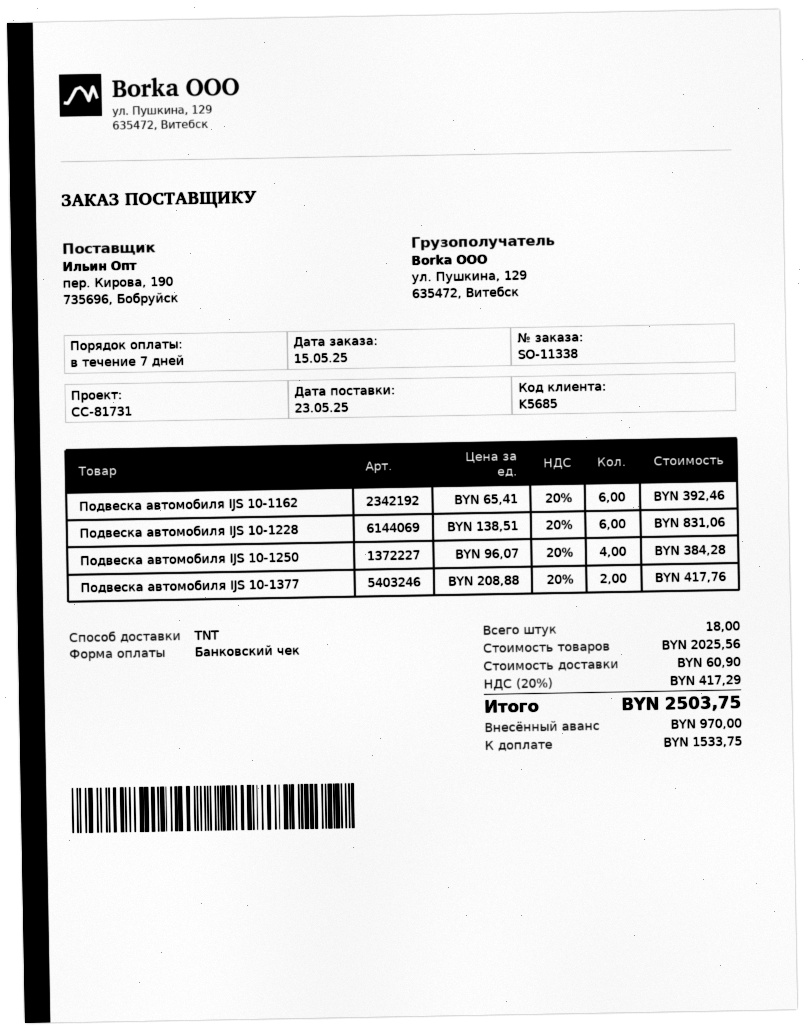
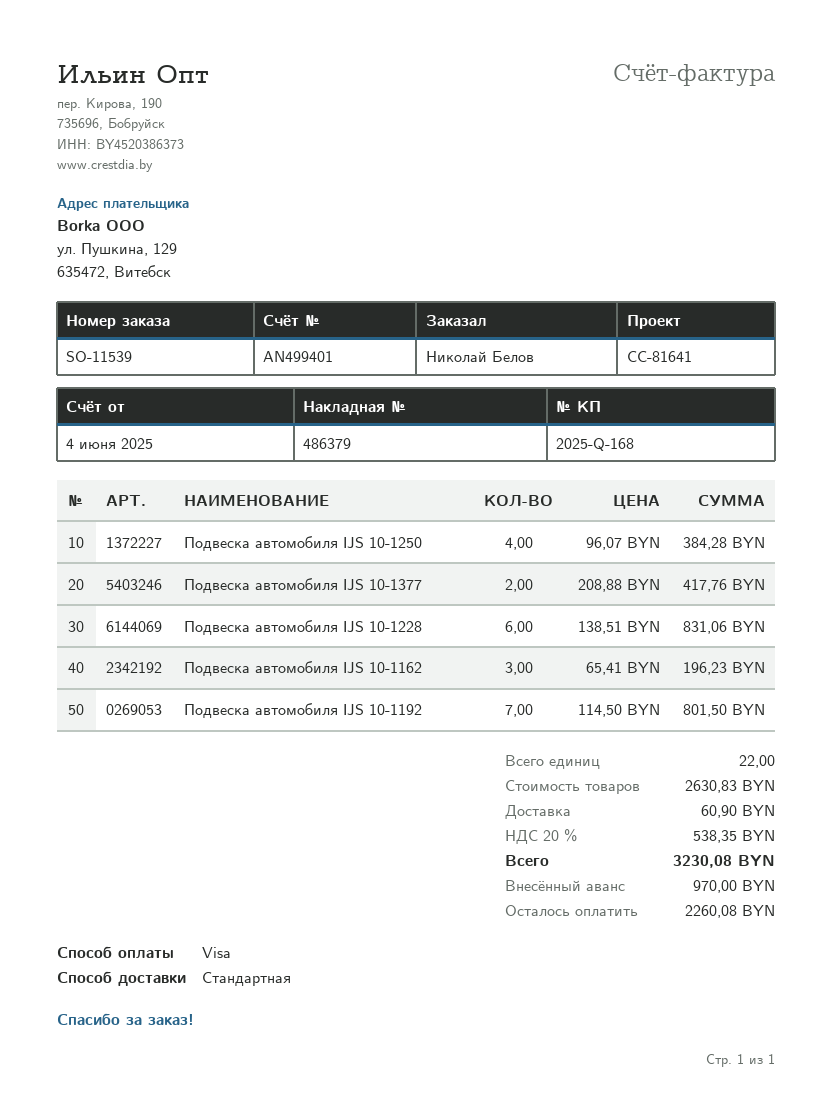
order number: SO-11338 -> SO-11539
reference: CC-81731 -> CC-81641
payment method: cheque -> Visa
shipping method: TNT -> standard
Подвеска автомобиля IJS 10-1162: 6 x 65.41 = 392.46 -> 3 x 65.41 = 196.23
Подвеска автомобиля IJS 10-1192: none -> 7 x 114.50 = 801.50
total quantity: 18 -> 22
subtotal: 2025.56 -> 2630.83
tax: 20% = 417.29 -> 20% = 538.35
total: 2503.75 -> 3230.08
balance: 1533.75 -> 2260.08

